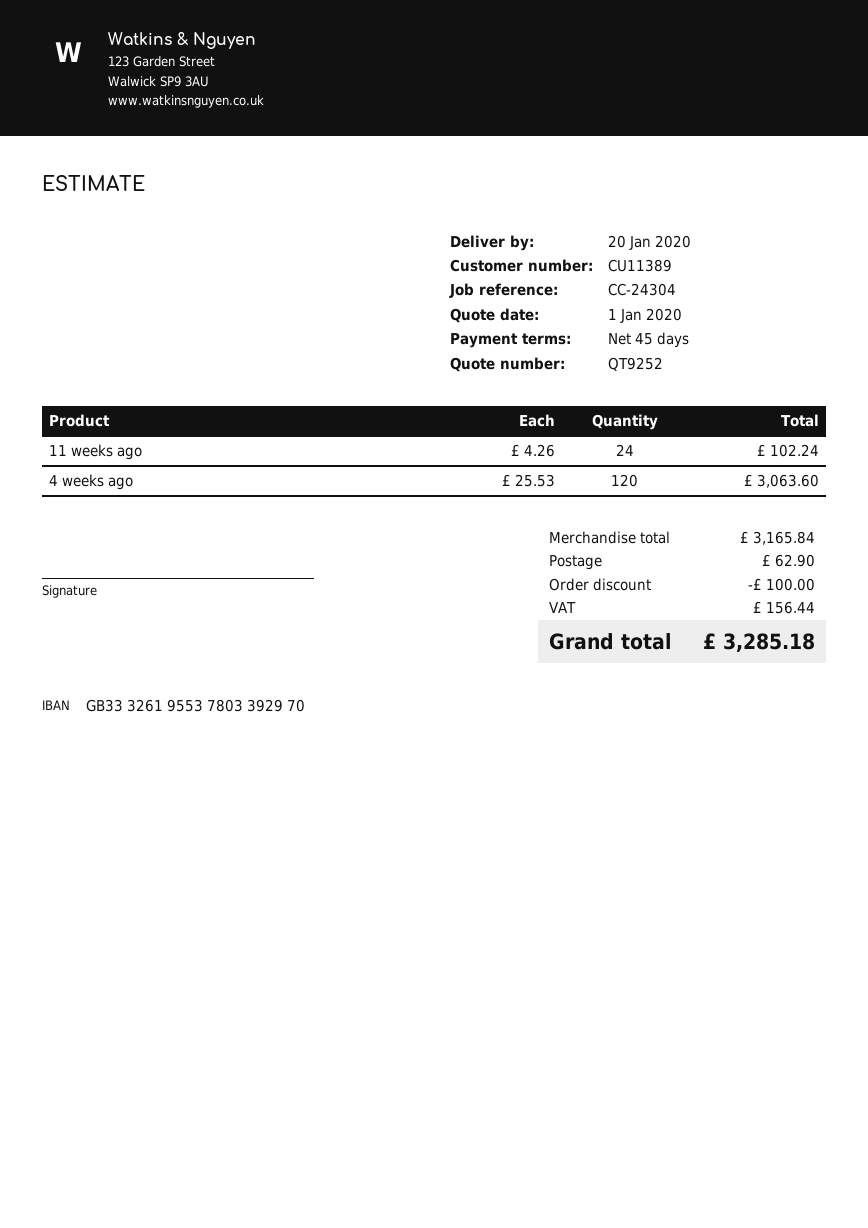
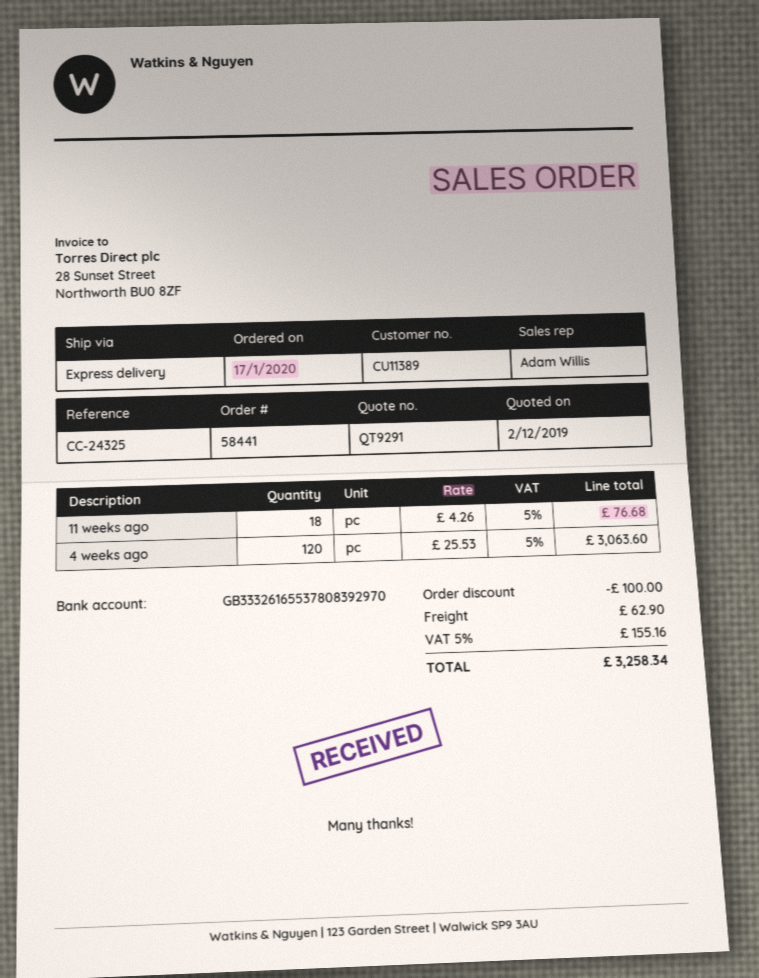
quote number: QT9252 -> QT9291
quote date: 2020-01-01 -> 2019-12-02
reference: CC-24304 -> CC-24325
bank account: GB33326195537803392970 -> GB33326165537808392970
11 weeks ago: 24 x 4.26 = 102.24 -> 18 x 4.26 = 76.68
tax: 156.44 -> 155.16
total: 3285.18 -> 3258.34

